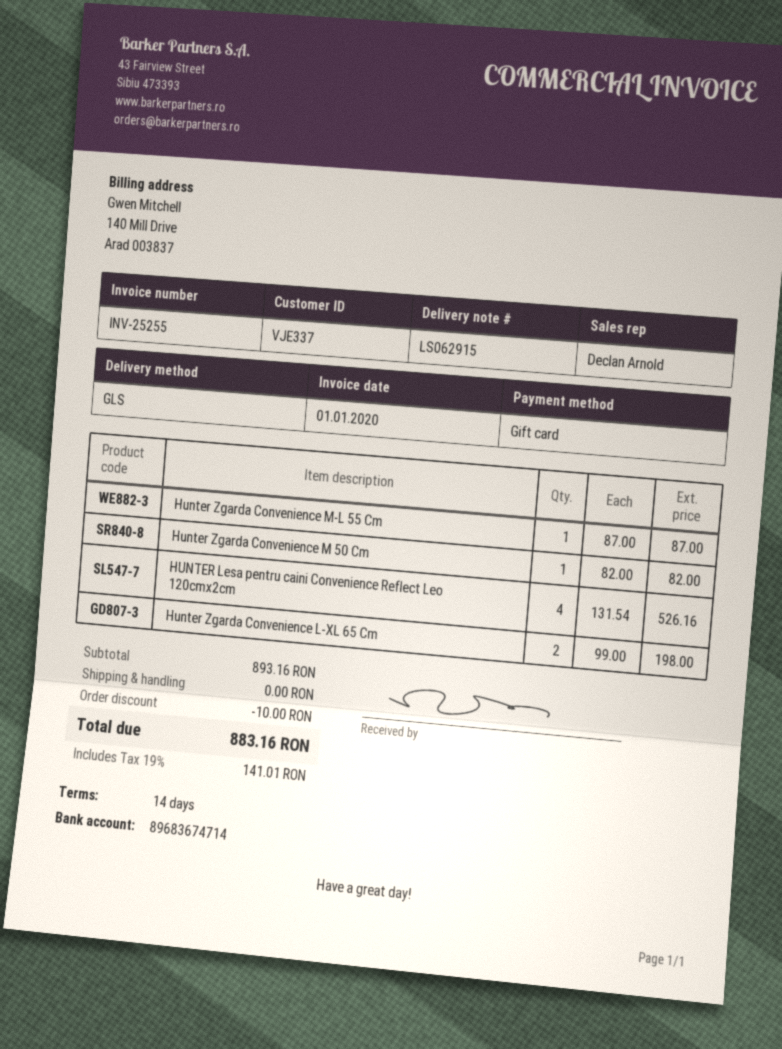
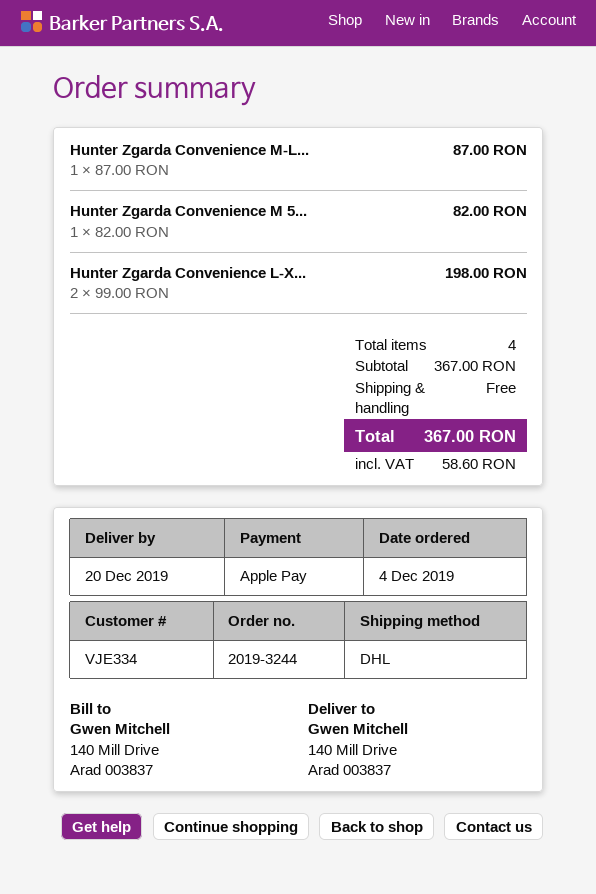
customer number: VJE337 -> VJE334
payment method: gift card -> Apple Pay
shipping method: GLS -> DHL
HUNTER Lesa pentru caini Convenience Reflect Leo 120cmx2cm: 4 x 131.54 = 526.16 -> none
subtotal: 893.16 -> 367.00
discount: 10.00 -> none
tax: 141.01 -> 58.60
total: 883.16 -> 367.00

